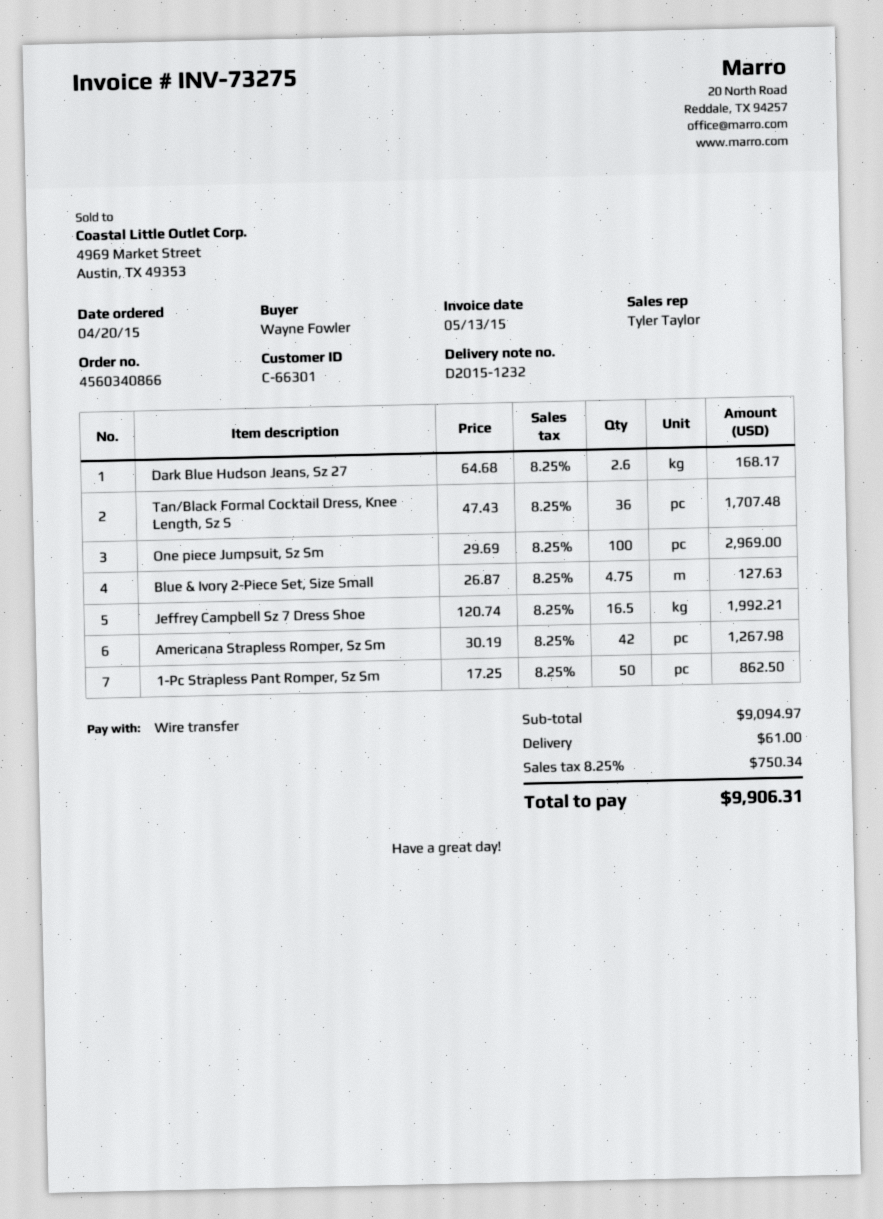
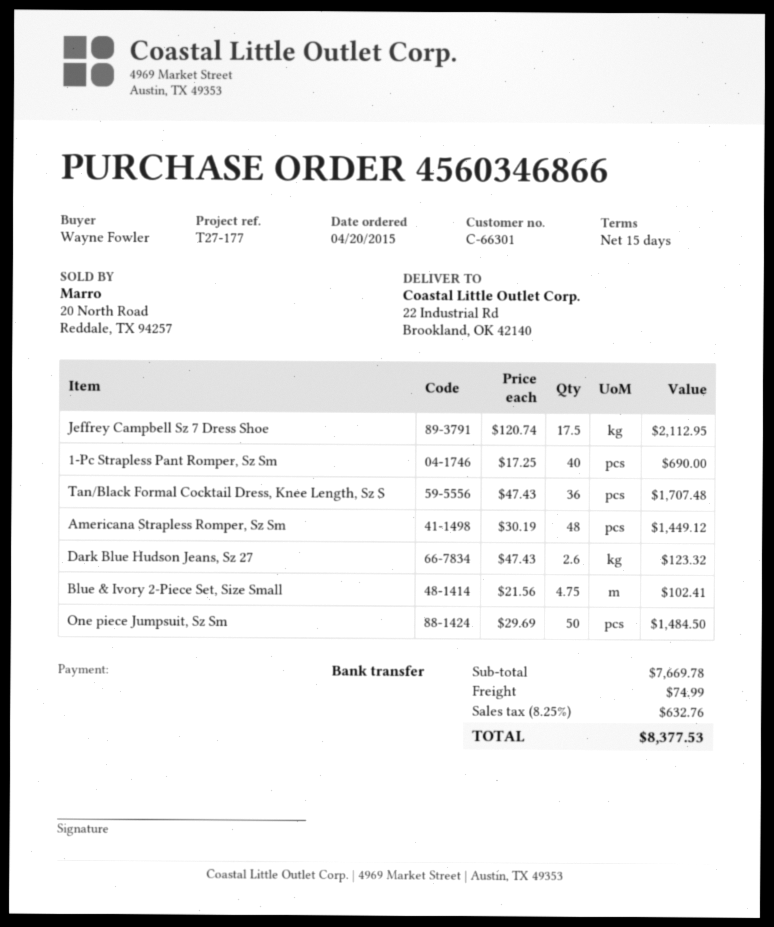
order number: 4560340866 -> 4560346866
Dark Blue Hudson Jeans, Sz 27: 2.6 x 64.68 = 168.17 -> 2.6 x 47.43 = 123.32
One piece Jumpsuit, Sz Sm: 100 x 29.69 = 2969.00 -> 50 x 29.69 = 1484.50
Blue & Ivory 2-Piece Set, Size Small: 4.75 x 26.87 = 127.63 -> 4.75 x 21.56 = 102.41
Jeffrey Campbell Sz 7 Dress Shoe: 16.5 x 120.74 = 1992.21 -> 17.5 x 120.74 = 2112.95
Americana Strapless Romper, Sz Sm: 42 x 30.19 = 1267.98 -> 48 x 30.19 = 1449.12
1-Pc Strapless Pant Romper, Sz Sm: 50 x 17.25 = 862.50 -> 40 x 17.25 = 690.00
subtotal: 9094.97 -> 7669.78
shipping: 61.00 -> 74.99
tax: 8.25% = 750.34 -> 8.25% = 632.76
total: 9906.31 -> 8377.53

